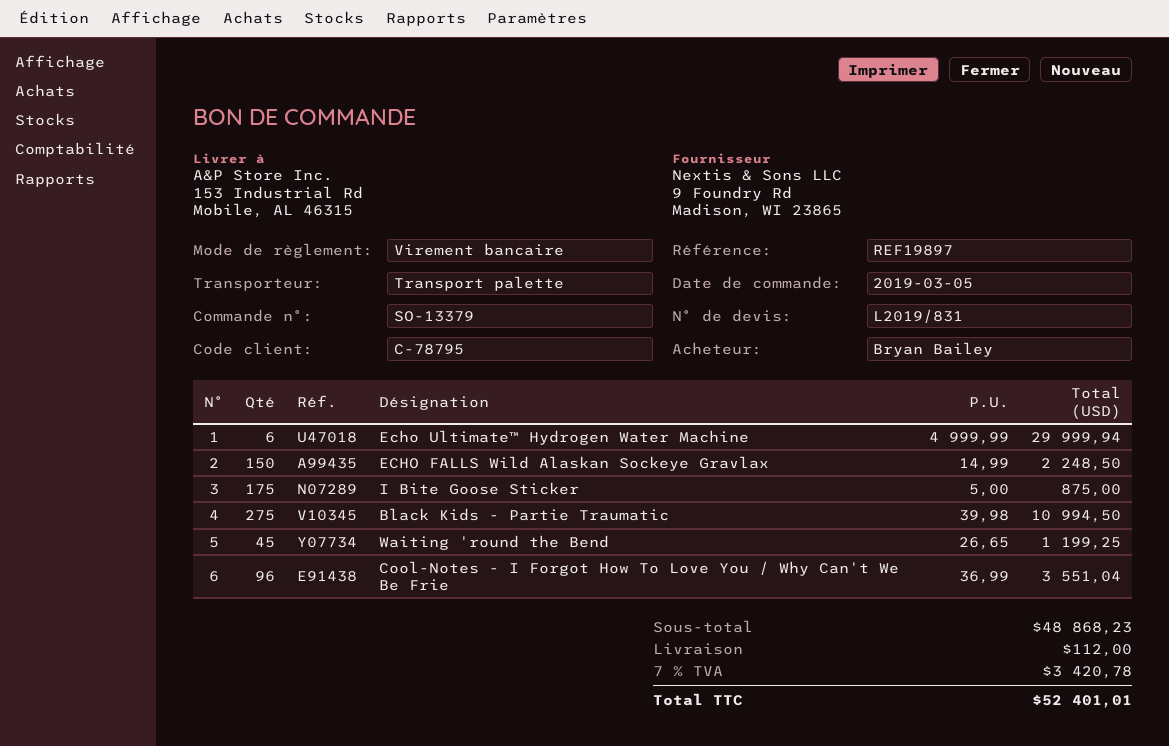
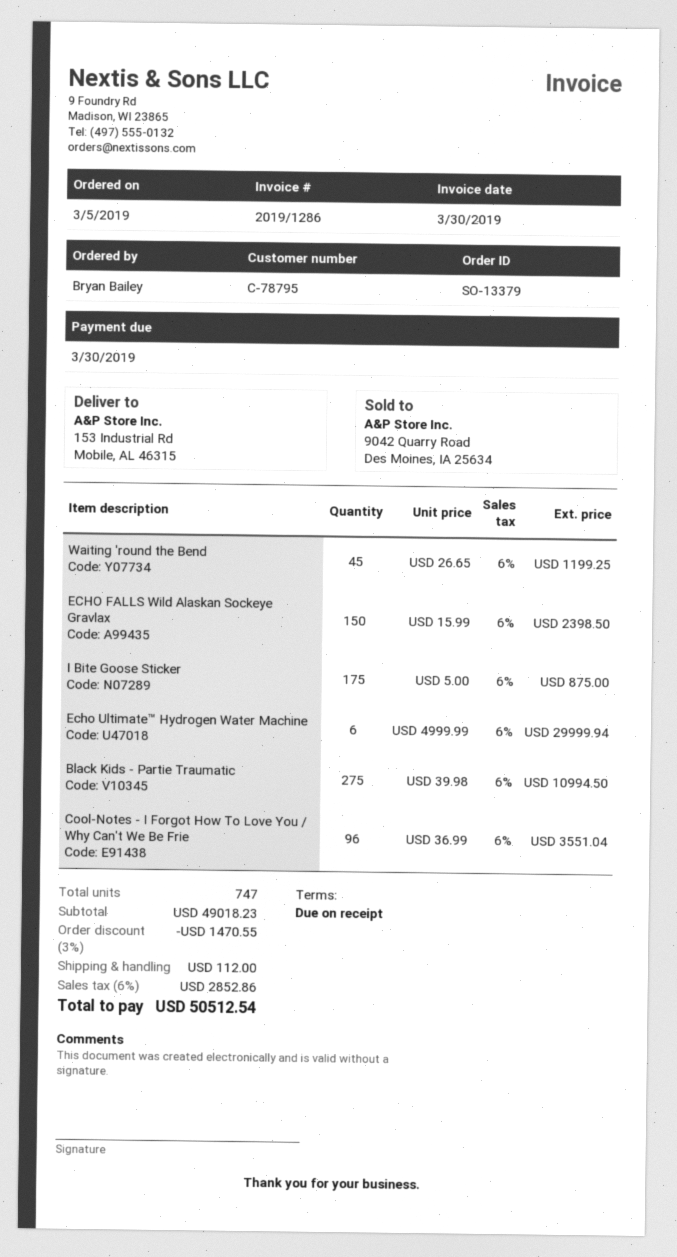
ECHO FALLS Wild Alaskan Sockeye Gravlax: 150 x 14.99 = 2248.50 -> 150 x 15.99 = 2398.50
subtotal: 48868.23 -> 49018.23
discount: none -> 3% = 1470.55
tax: 7% = 3420.78 -> 6% = 2852.86
total: 52401.01 -> 50512.54

